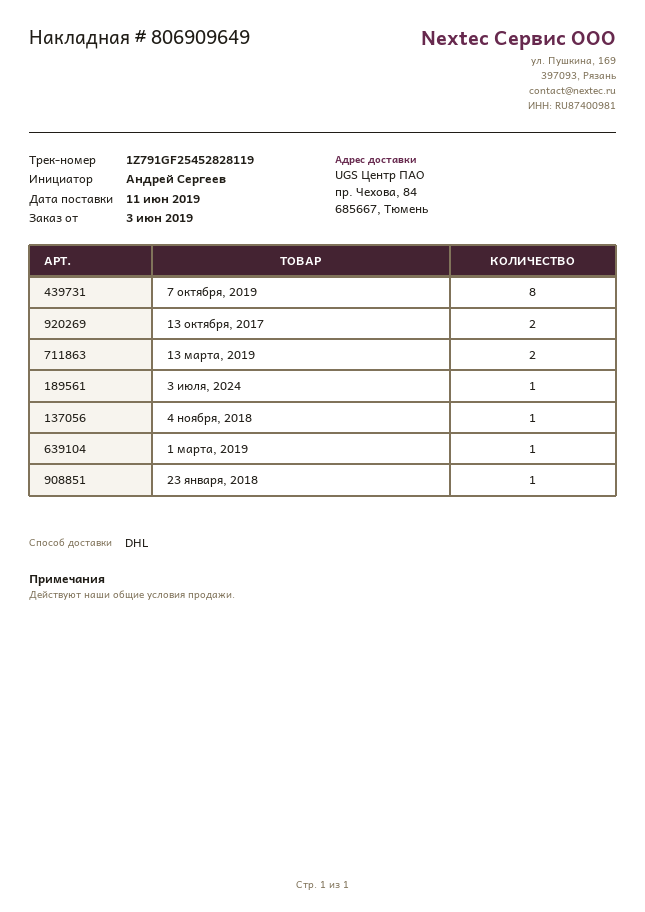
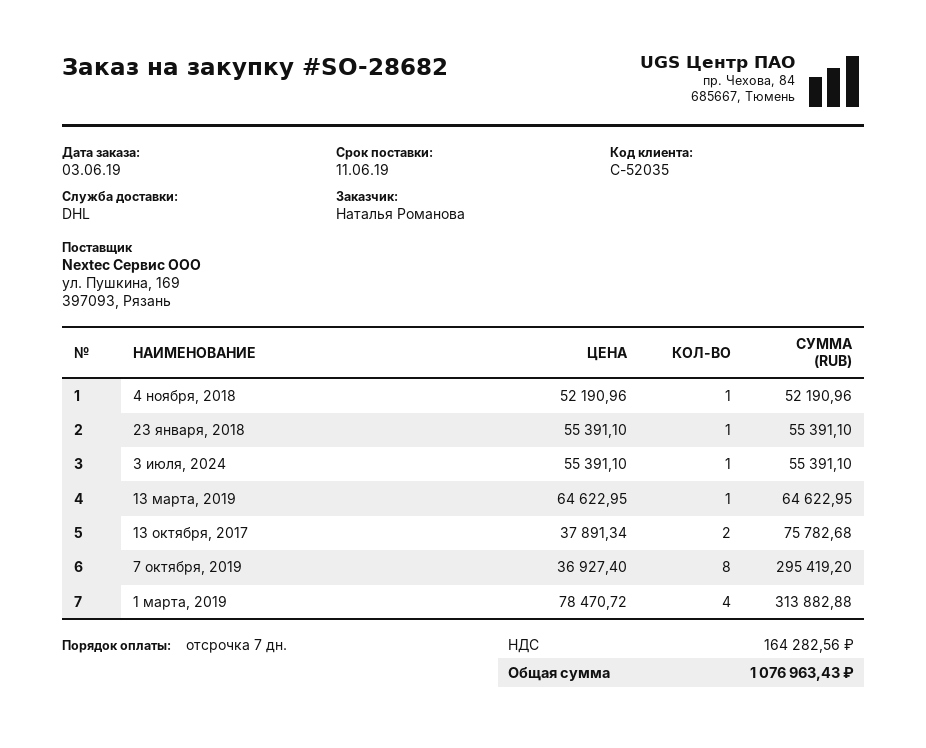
ordered by: Андрей Сергеев -> Наталья Романова
13 марта, 2019: 2 -> 1
1 марта, 2019: 1 -> 4

